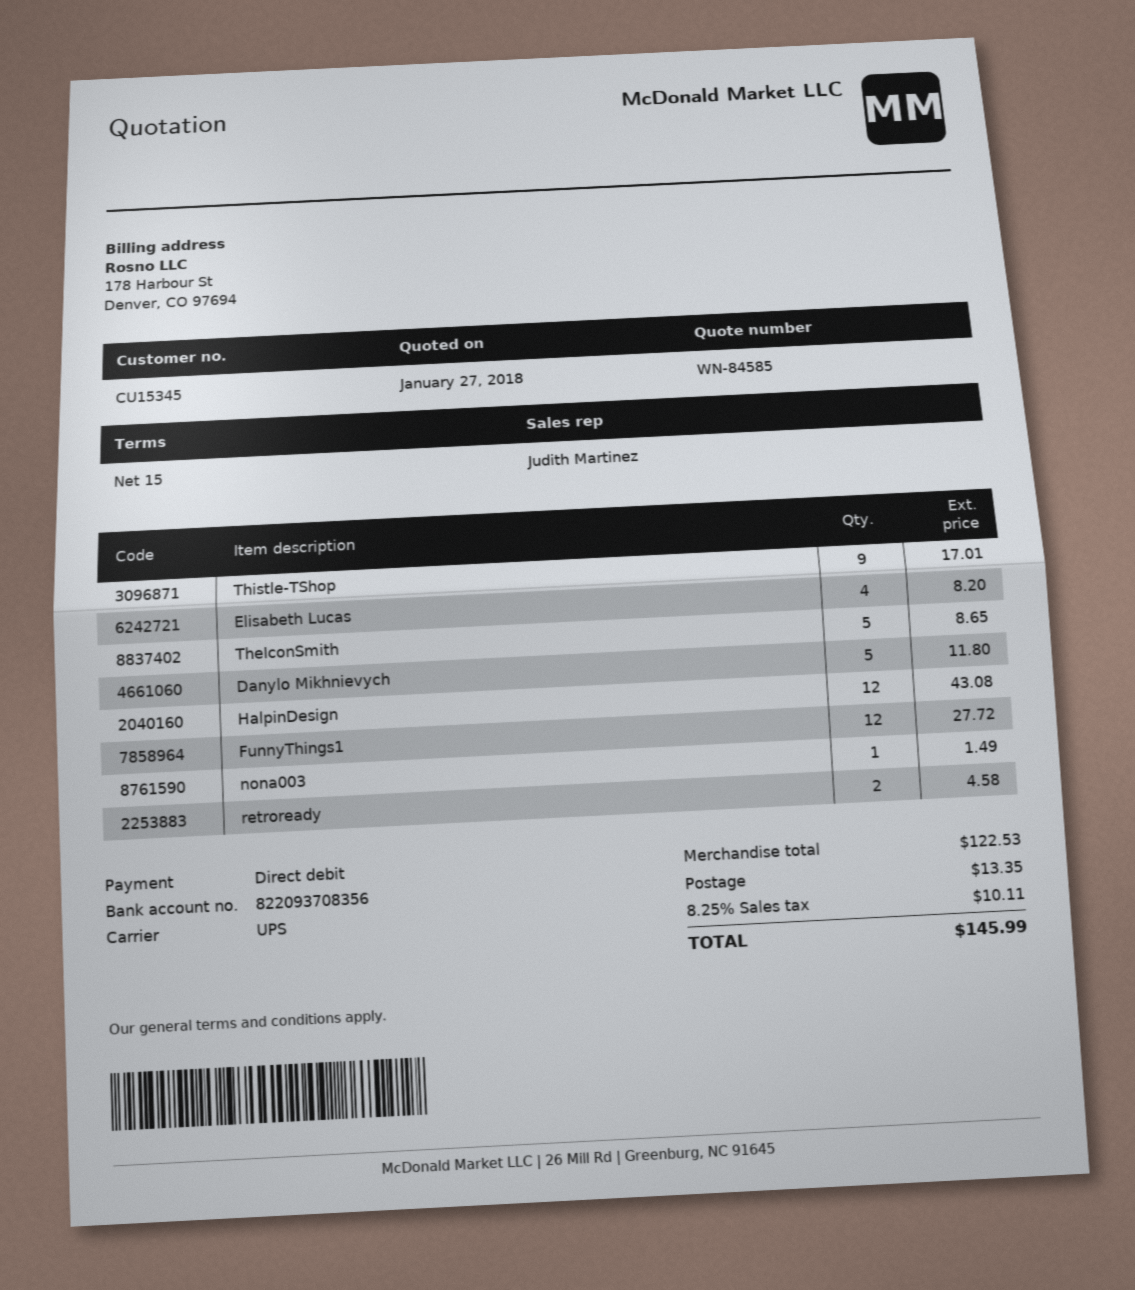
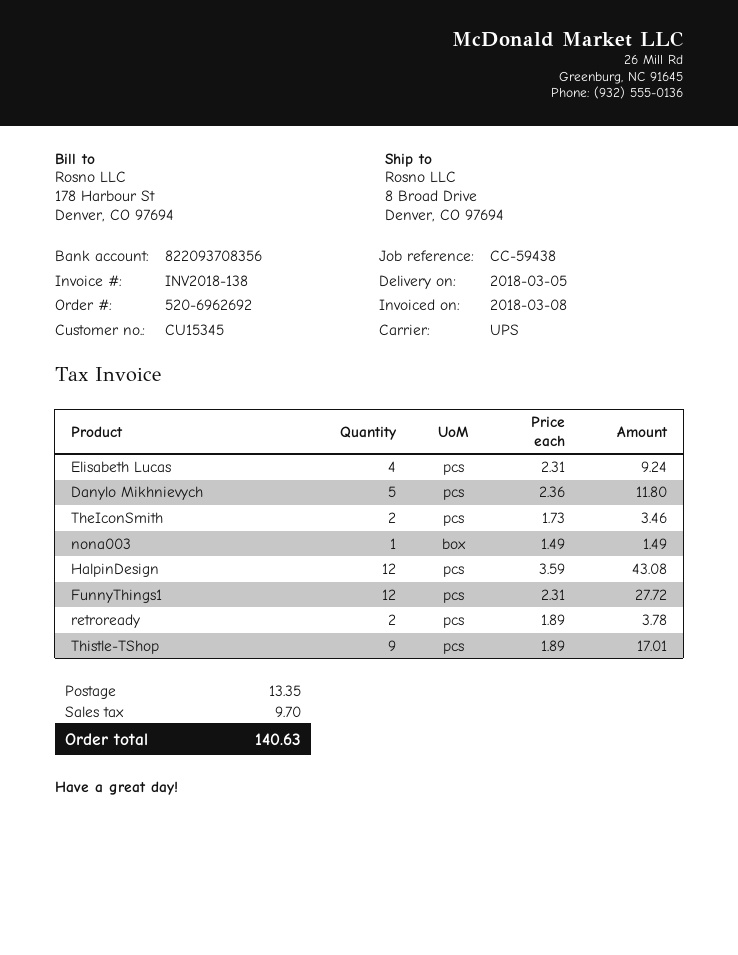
Elisabeth Lucas: 4 for 8.20 -> 4 for 9.24
TheIconSmith: 5 for 8.65 -> 2 for 3.46
retroready: 2 for 4.58 -> 2 for 3.78
tax: 10.11 -> 9.70
total: 145.99 -> 140.63

